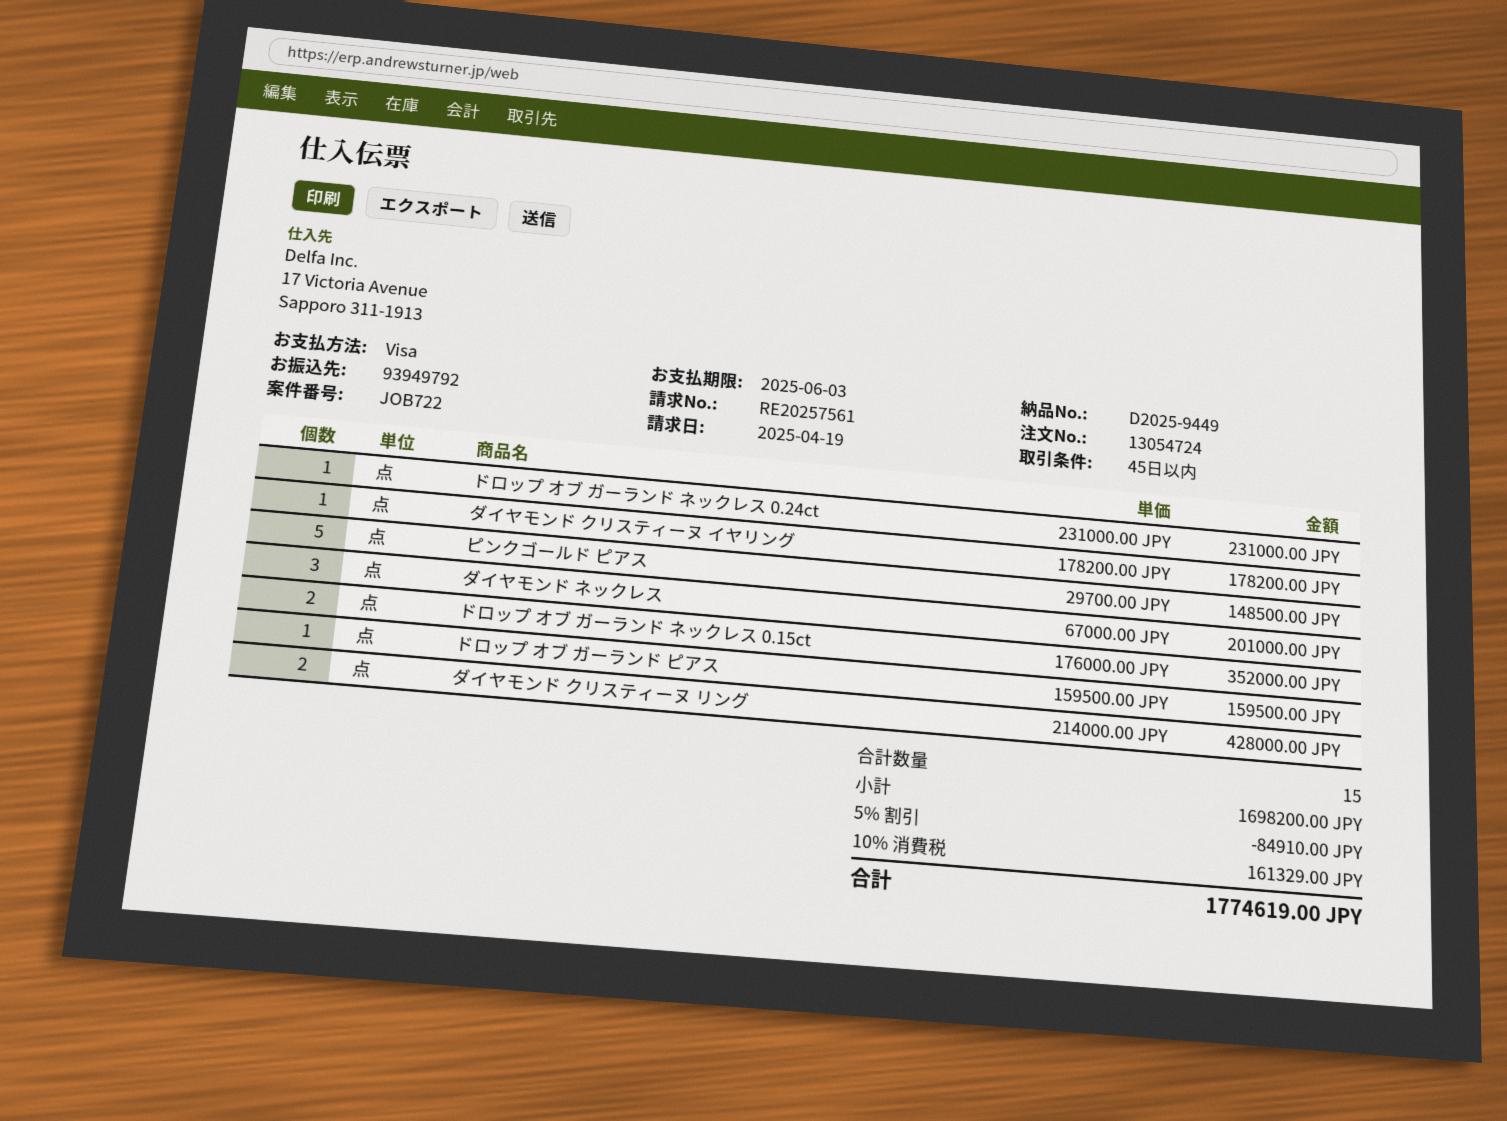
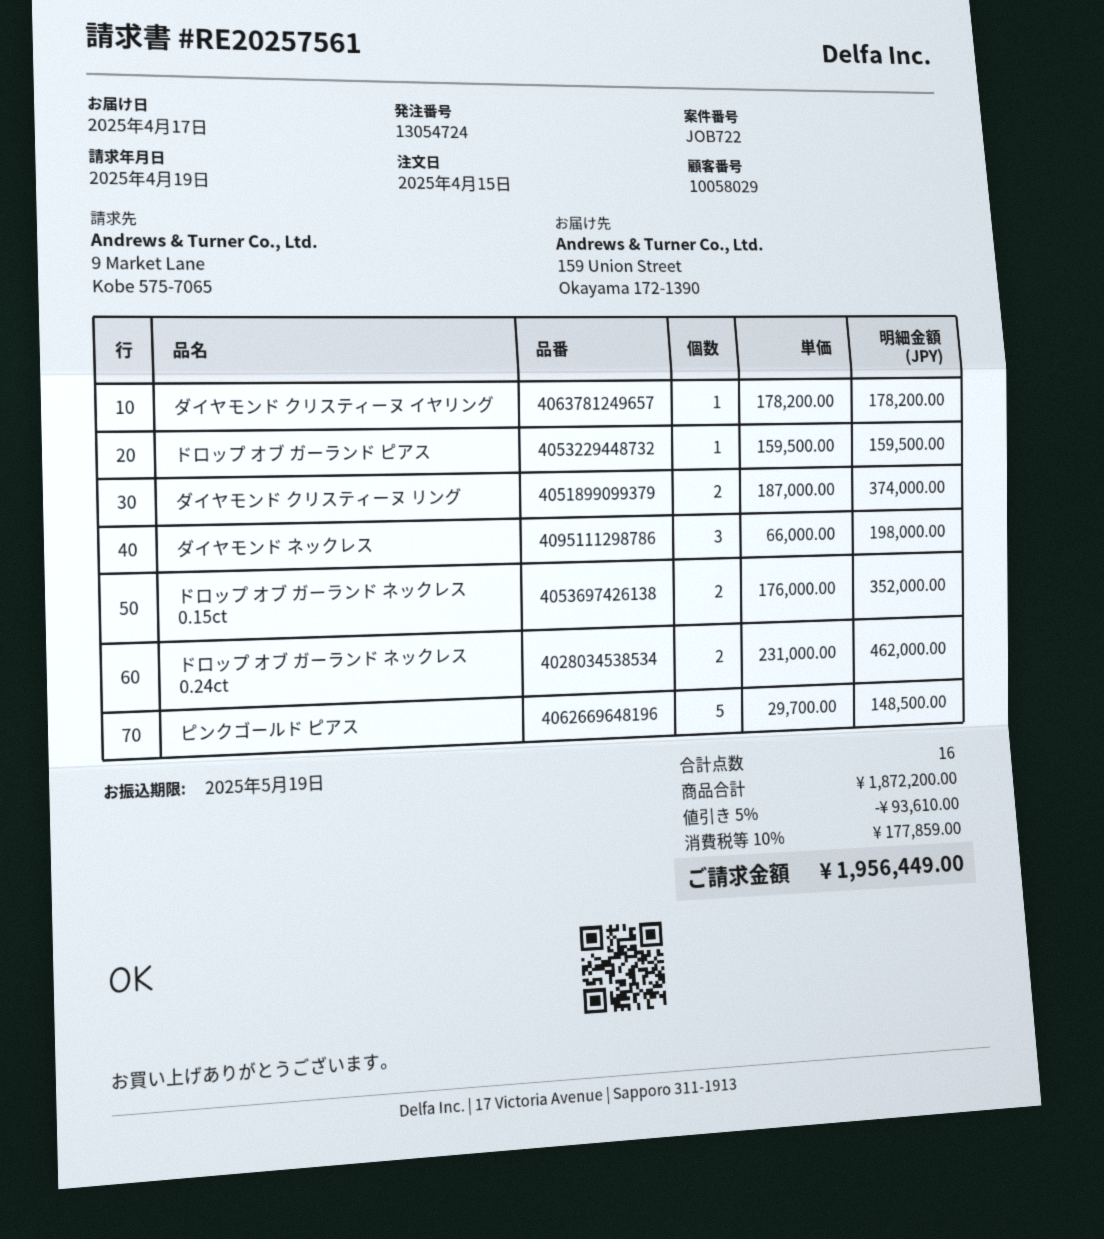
due date: 2025-06-03 -> 2025-05-19
ドロップ オブ ガーランド ネックレス 0.24ct: 1 x 231000.00 = 231000.00 -> 2 x 231000.00 = 462000.00
ダイヤモンド ネックレス: 3 x 67000.00 = 201000.00 -> 3 x 66000.00 = 198000.00
ダイヤモンド クリスティーヌ リング: 2 x 214000.00 = 428000.00 -> 2 x 187000.00 = 374000.00
total quantity: 15 -> 16
subtotal: 1698200.00 -> 1872200.00
discount: 5% = 84910.00 -> 5% = 93610.00
tax: 10% = 161329.00 -> 10% = 177859.00
total: 1774619.00 -> 1956449.00

